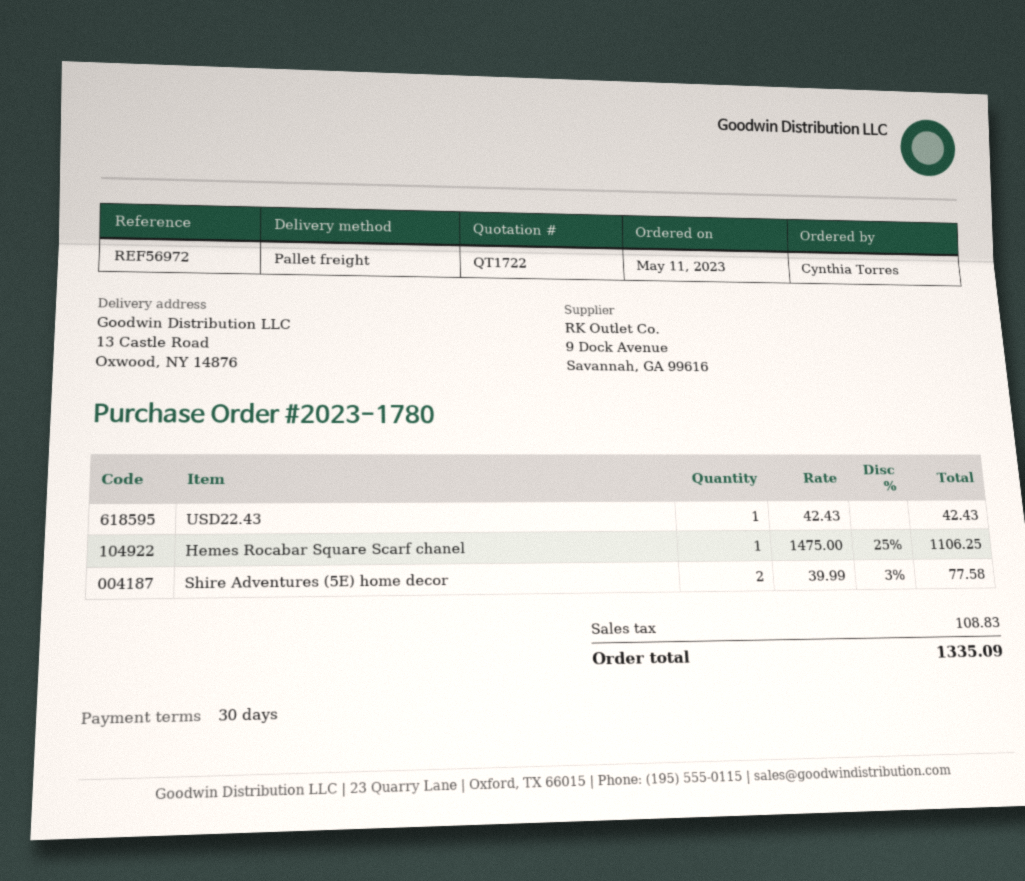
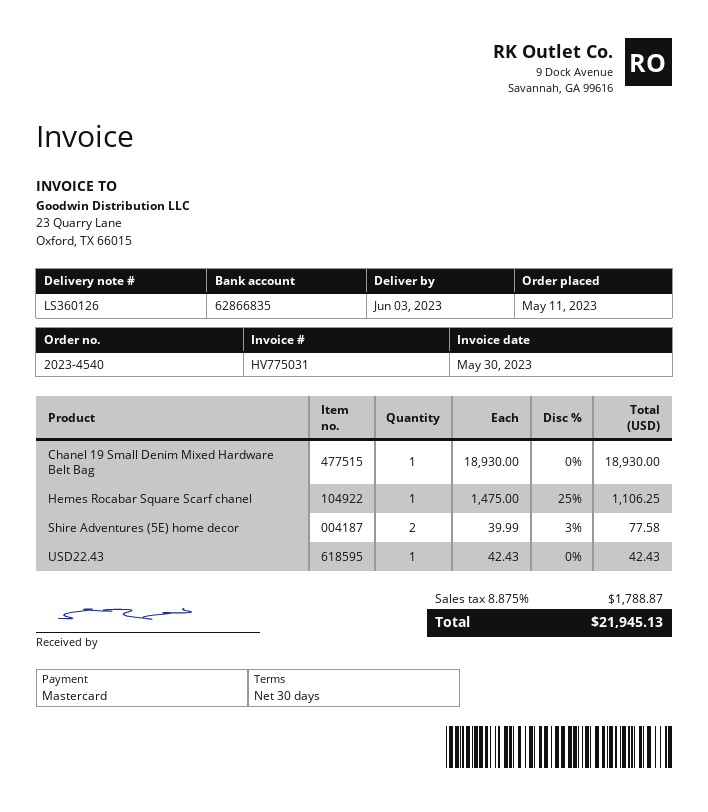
order number: 2023-1780 -> 2023-4540
Chanel 19 Small Denim Mixed Hardware Belt Bag: none -> 1 x 18930.00 = 18930.00
tax: 108.83 -> 1788.87
total: 1335.09 -> 21945.13

